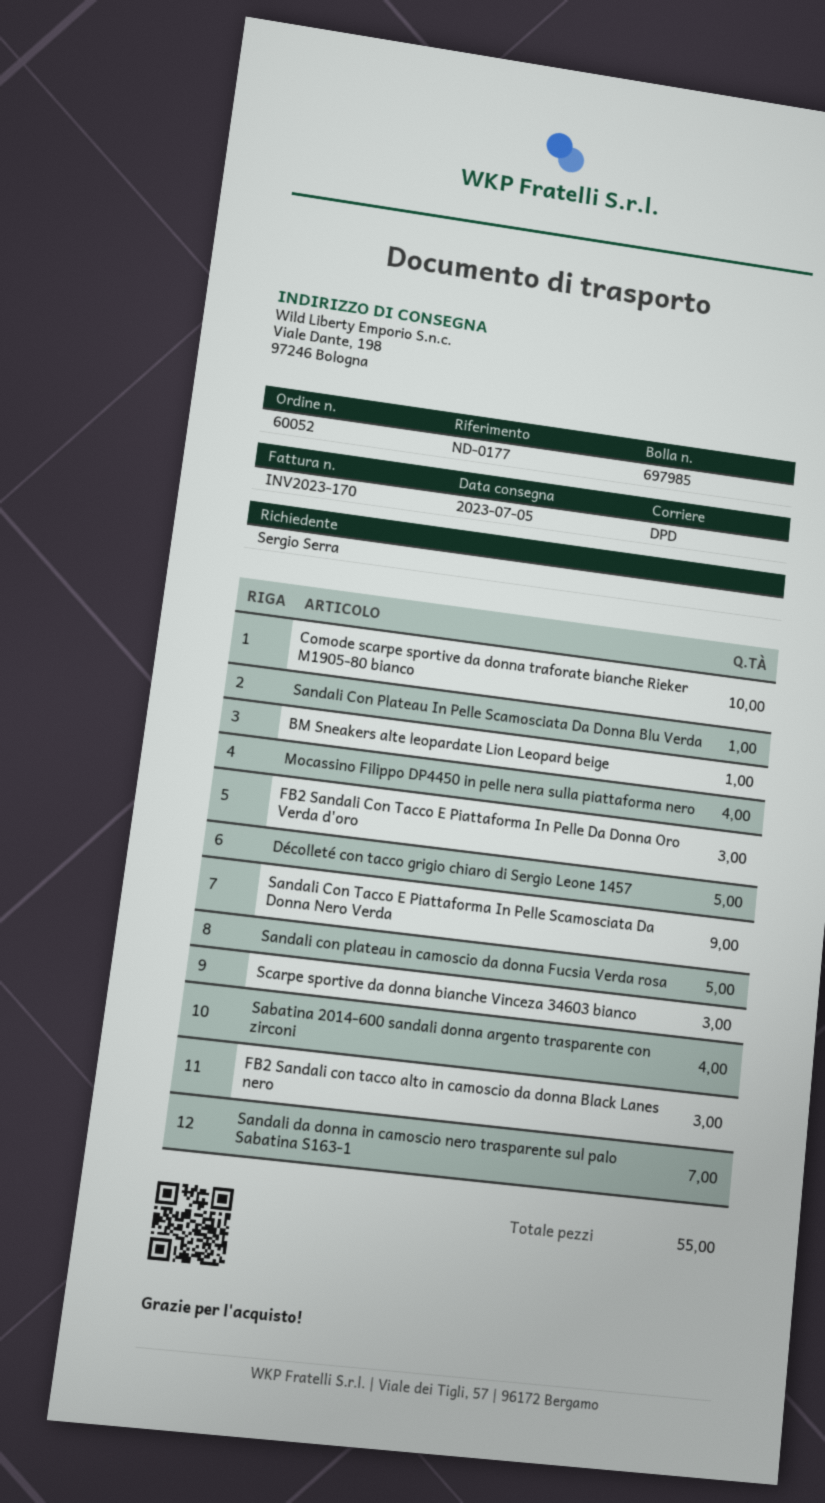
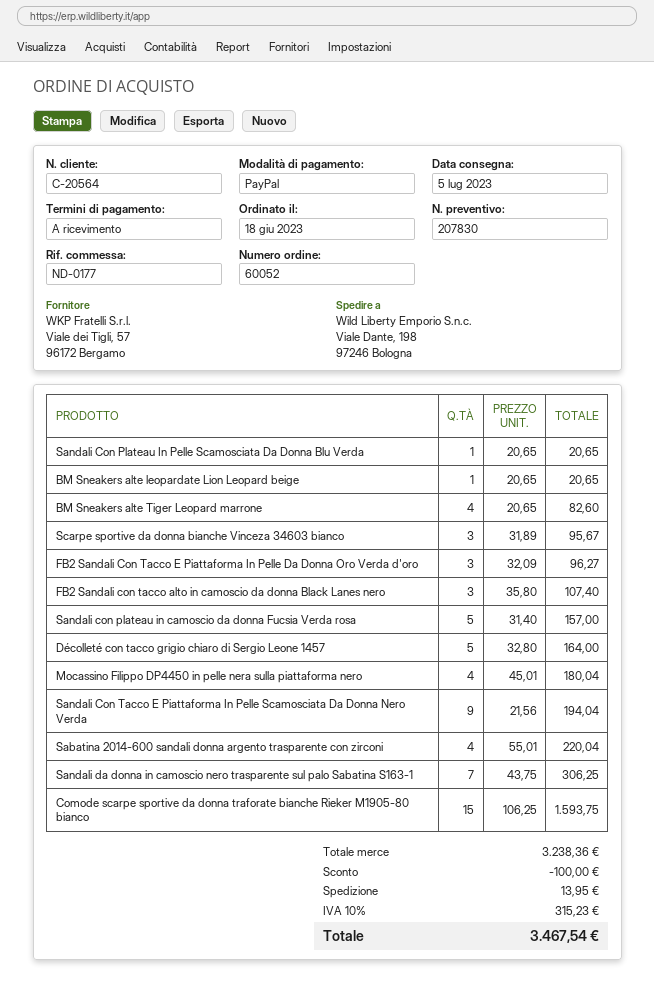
Comode scarpe sportive da donna traforate bianche Rieker M1905-80 bianco: 10 -> 15
BM Sneakers alte Tiger Leopard marrone: none -> 4

